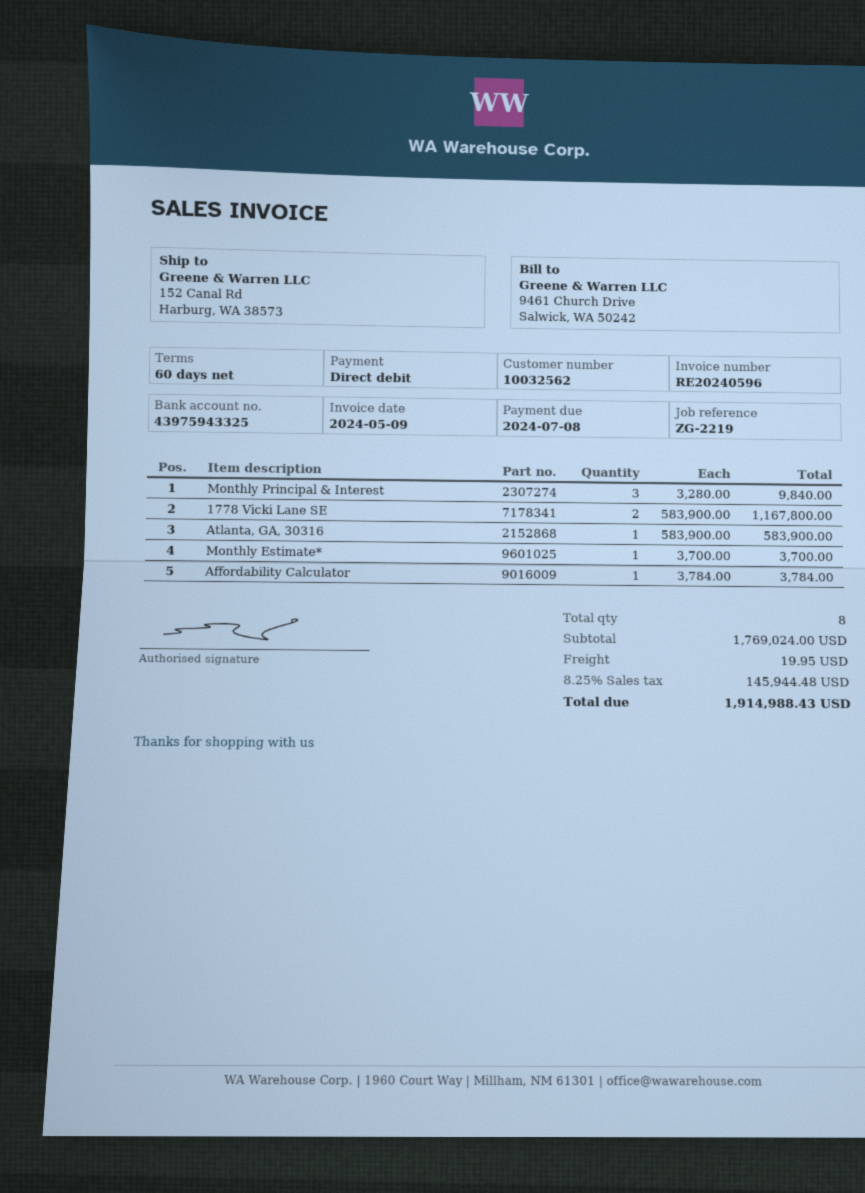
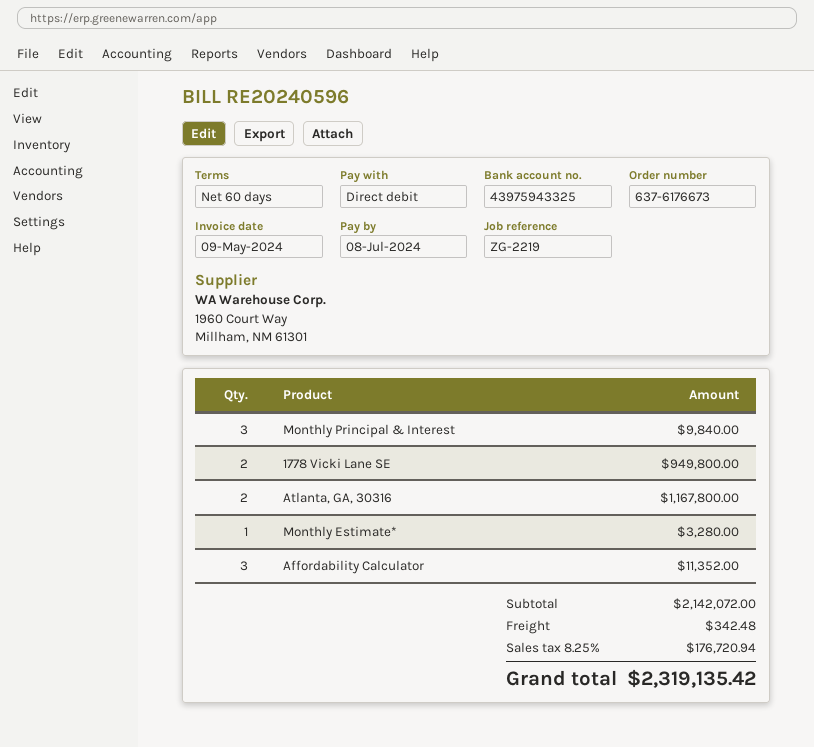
1778 Vicki Lane SE: 2 for 1167800.00 -> 2 for 949800.00
Atlanta, GA, 30316: 1 for 583900.00 -> 2 for 1167800.00
Monthly Estimate*: 1 for 3700.00 -> 1 for 3280.00
Affordability Calculator: 1 for 3784.00 -> 3 for 11352.00
subtotal: 1769024.00 -> 2142072.00
shipping: 19.95 -> 342.48
tax: 8.25% = 145944.48 -> 8.25% = 176720.94
total: 1914988.43 -> 2319135.42

